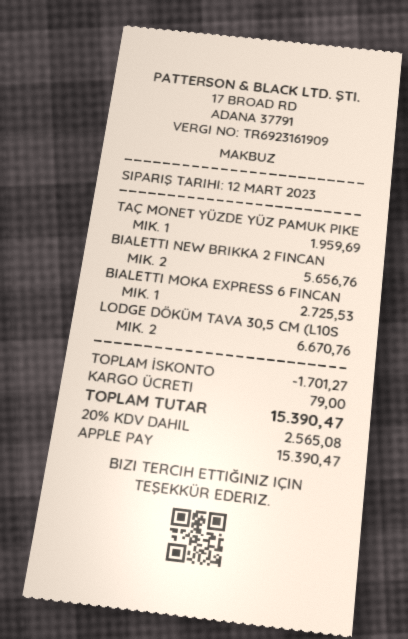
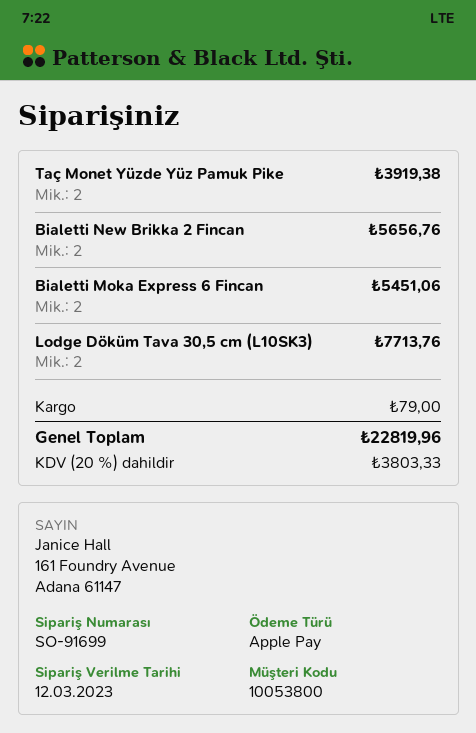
TAÇ MONET YÜZDE YÜZ PAMUK PIKE: 1 for 1959.69 -> 2 for 3919.38
BIALETTI MOKA EXPRESS 6 FINCAN: 1 for 2725.53 -> 2 for 5451.06
LODGE DÖKÜM TAVA 30,5 CM (L10S: 2 for 6670.76 -> 2 for 7713.76
discount: 1701.27 -> none
tax: 20% = 2565.08 -> 20% = 3803.33
total: 15390.47 -> 22819.96

